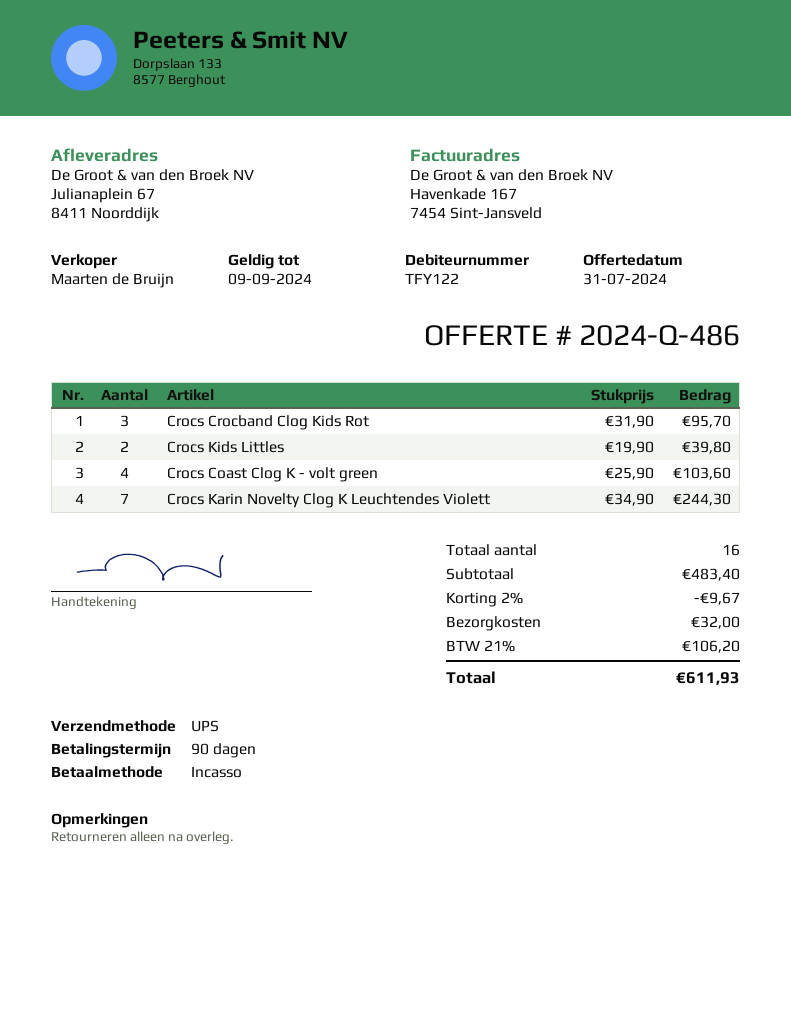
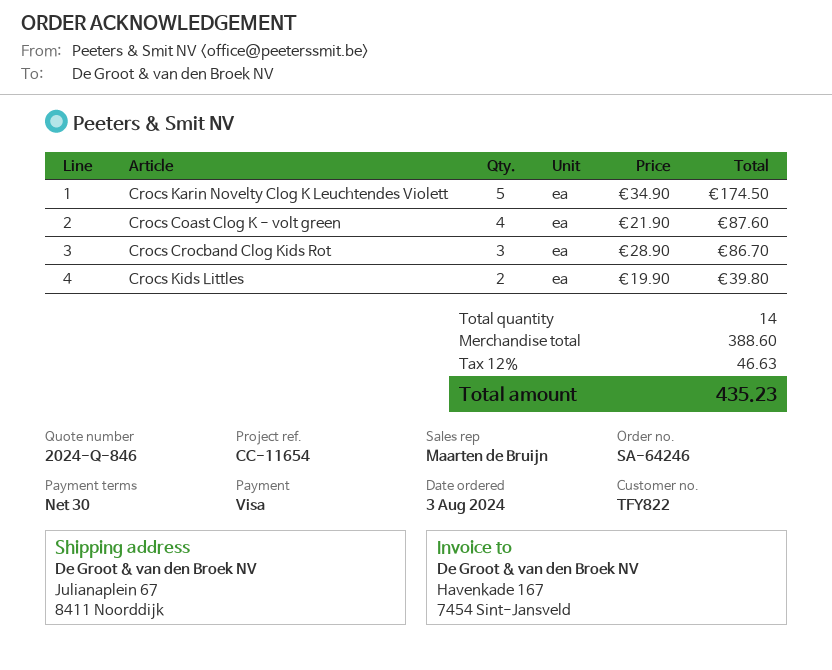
quote number: 2024-Q-486 -> 2024-Q-846
payment terms: 90 days -> 30 days
customer number: TFY122 -> TFY822
payment method: direct debit -> Visa
Crocs Crocband Clog Kids Rot: 3 x 31.90 = 95.70 -> 3 x 28.90 = 86.70
Crocs Coast Clog K - volt green: 4 x 25.90 = 103.60 -> 4 x 21.90 = 87.60
Crocs Karin Novelty Clog K Leuchtendes Violett: 7 x 34.90 = 244.30 -> 5 x 34.90 = 174.50
total quantity: 16 -> 14
subtotal: 483.40 -> 388.60
discount: 2% = 9.67 -> none
shipping: 32.00 -> none
tax: 21% = 106.20 -> 12% = 46.63
total: 611.93 -> 435.23

